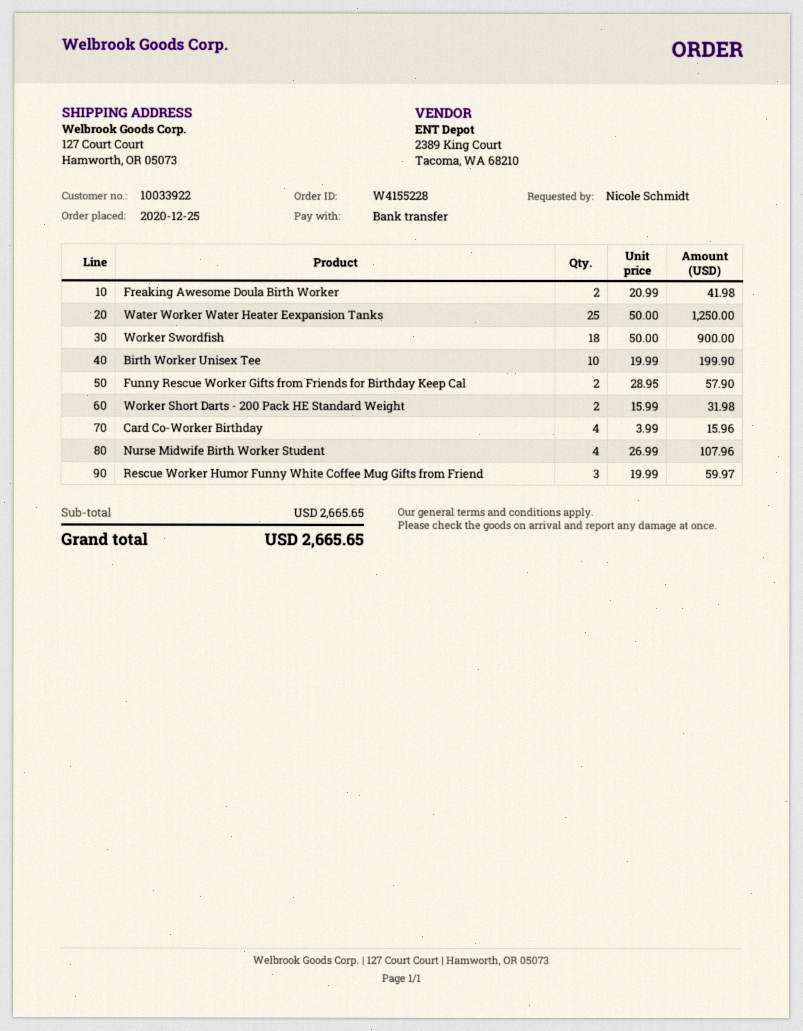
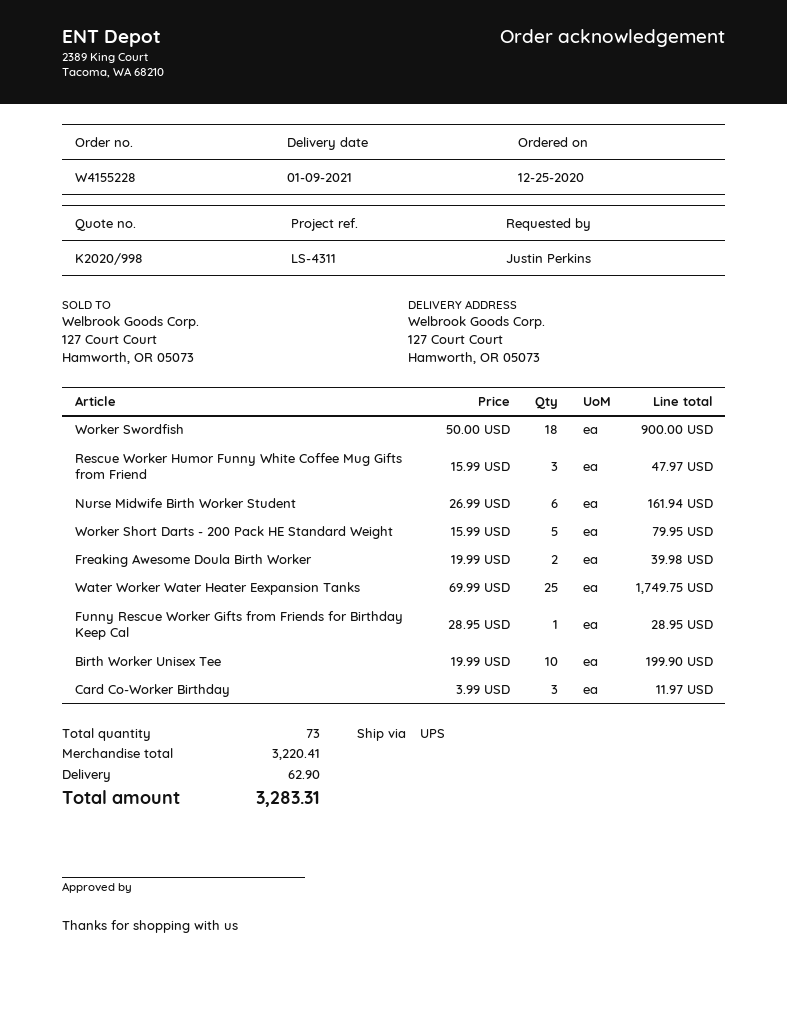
ordered by: Nicole Schmidt -> Justin Perkins
Freaking Awesome Doula Birth Worker: 2 x 20.99 = 41.98 -> 2 x 19.99 = 39.98
Water Worker Water Heater Eexpansion Tanks: 25 x 50.00 = 1250.00 -> 25 x 69.99 = 1749.75
Funny Rescue Worker Gifts from Friends for Birthday Keep Cal: 2 x 28.95 = 57.90 -> 1 x 28.95 = 28.95
Worker Short Darts - 200 Pack HE Standard Weight: 2 x 15.99 = 31.98 -> 5 x 15.99 = 79.95
Card Co-Worker Birthday: 4 x 3.99 = 15.96 -> 3 x 3.99 = 11.97
Nurse Midwife Birth Worker Student: 4 x 26.99 = 107.96 -> 6 x 26.99 = 161.94
Rescue Worker Humor Funny White Coffee Mug Gifts from Friend: 3 x 19.99 = 59.97 -> 3 x 15.99 = 47.97
subtotal: 2665.65 -> 3220.41
shipping: none -> 62.90
total: 2665.65 -> 3283.31

